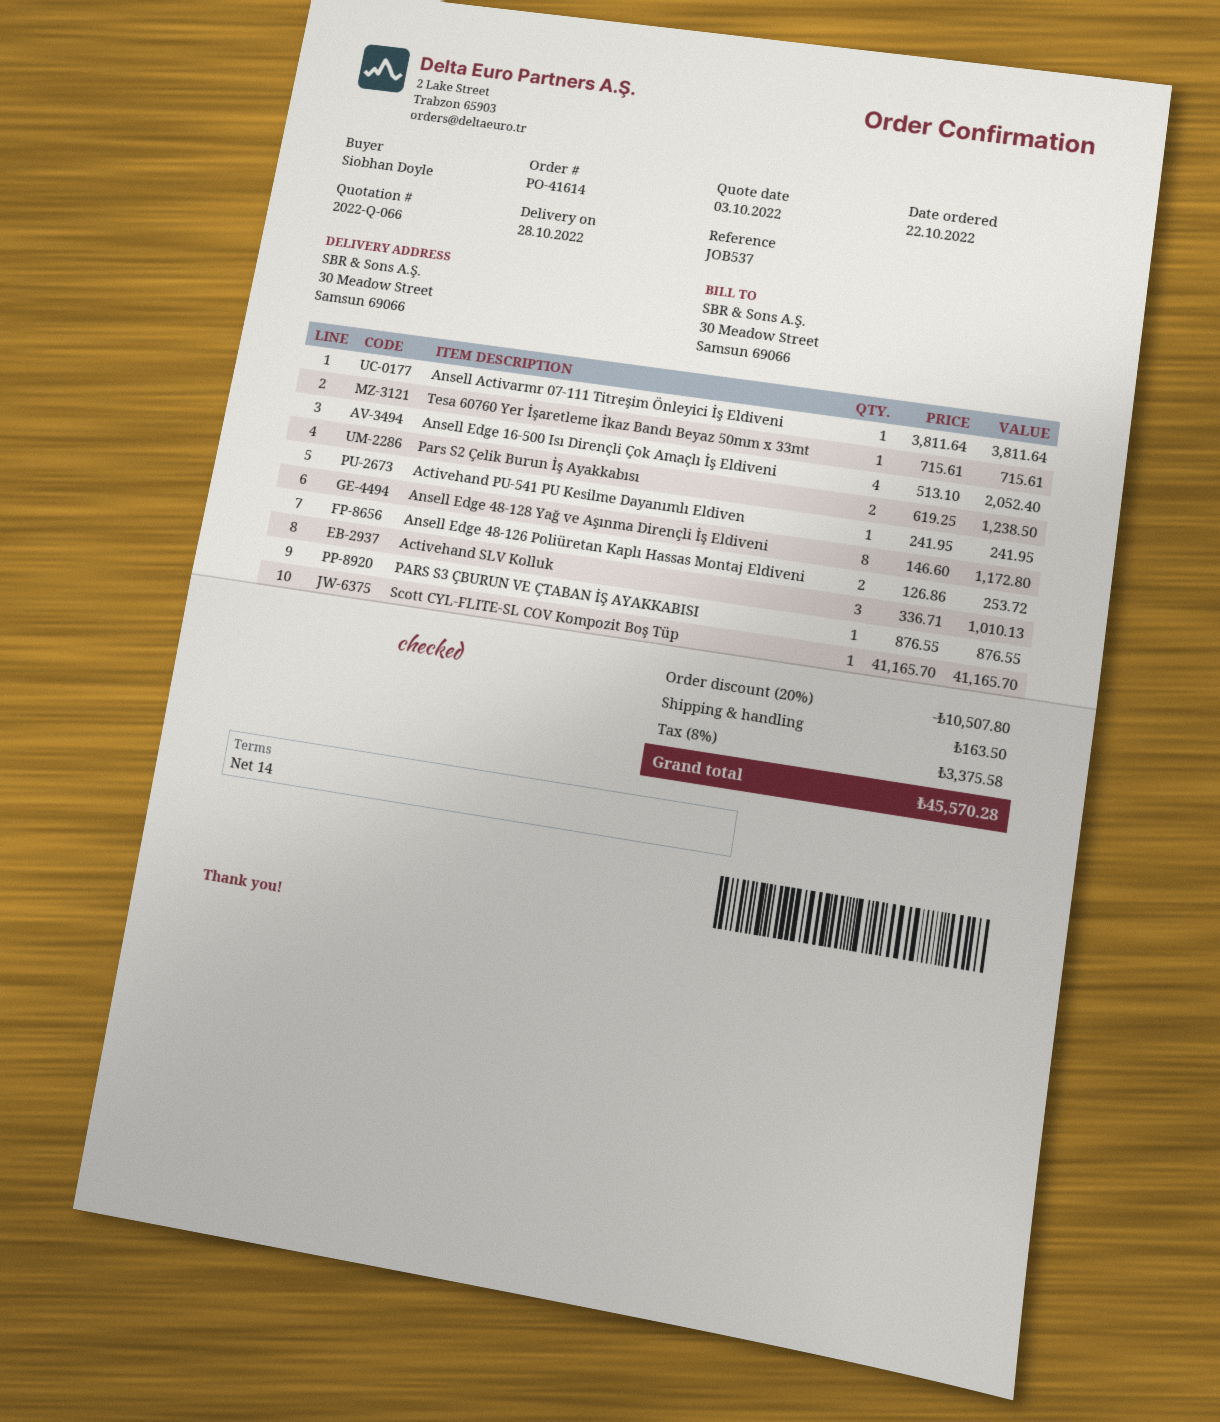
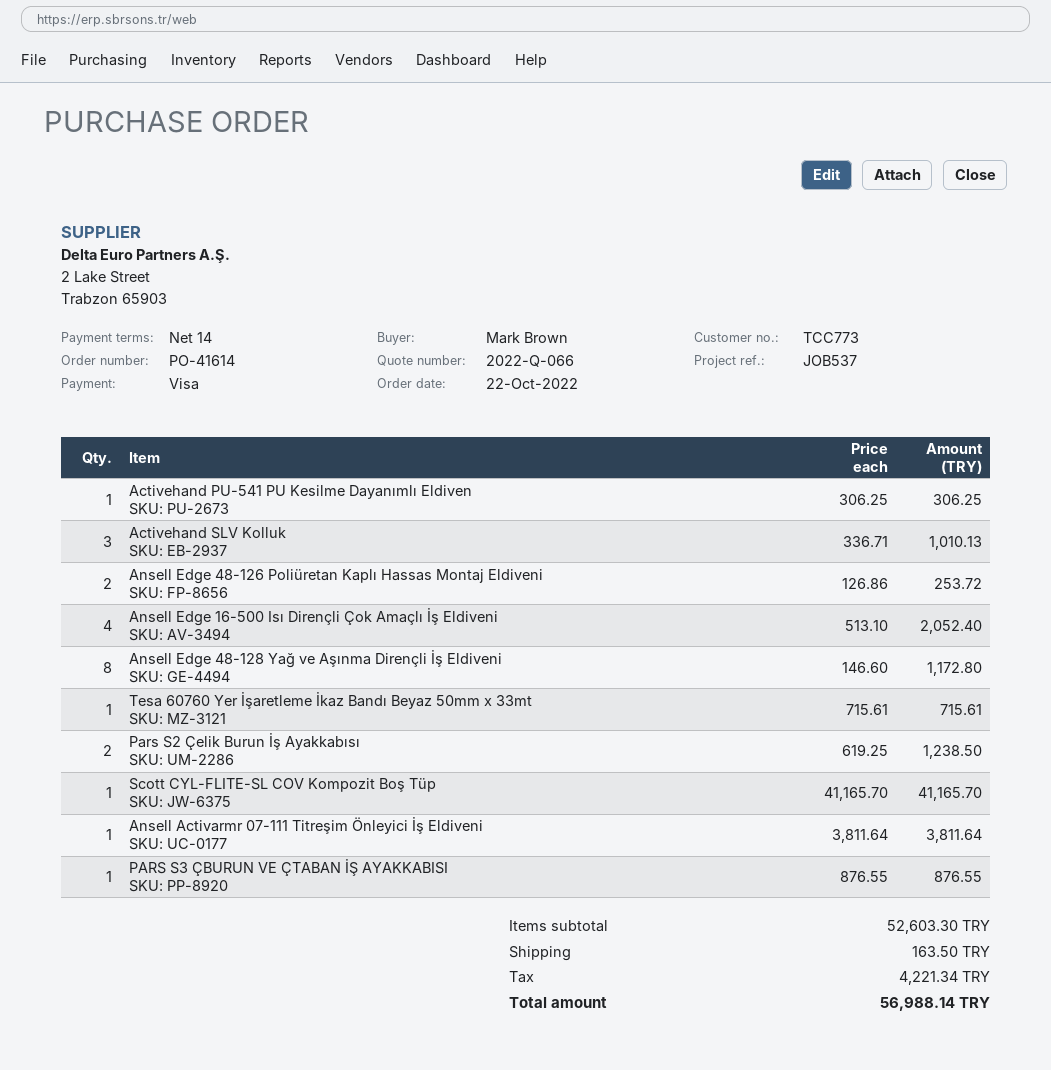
ordered by: Siobhan Doyle -> Mark Brown
Activehand PU-541 PU Kesilme Dayanımlı Eldiven: 1 x 241.95 = 241.95 -> 1 x 306.25 = 306.25
discount: 20% = 10507.80 -> none
tax: 3375.58 -> 4221.34
total: 45570.28 -> 56988.14

